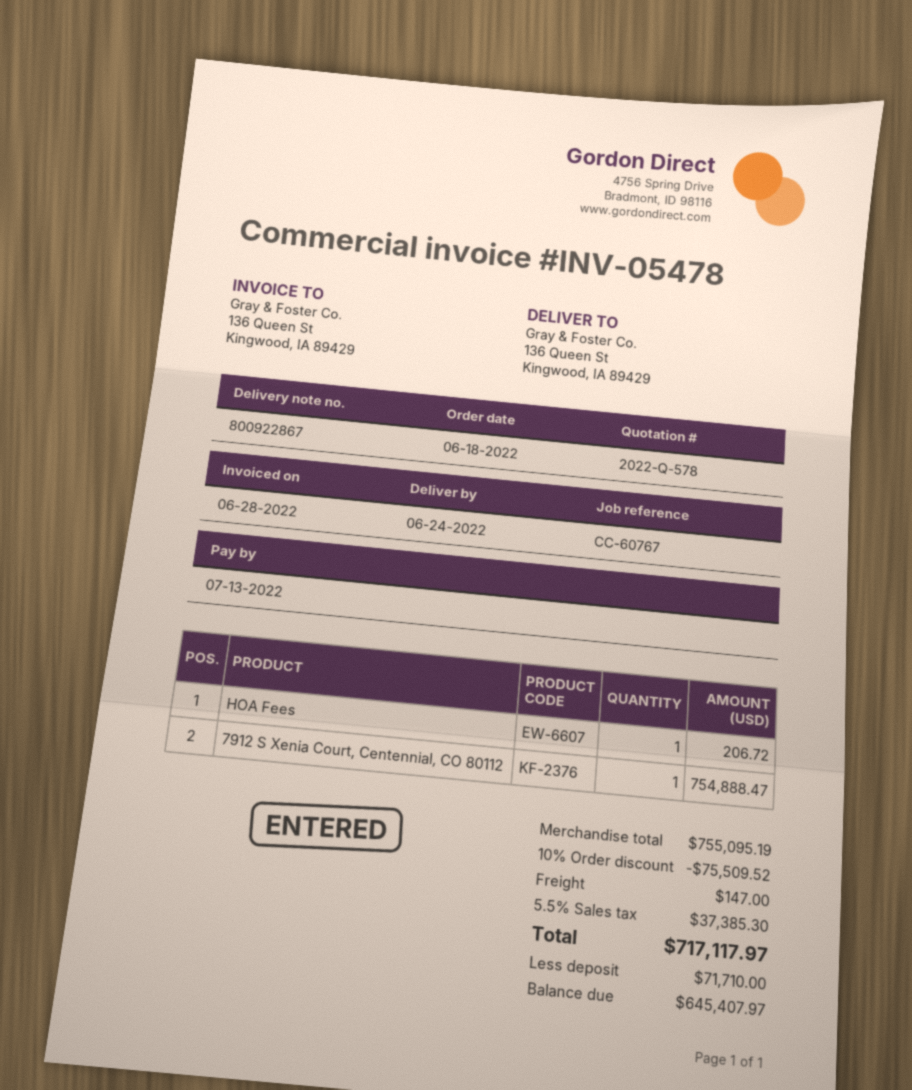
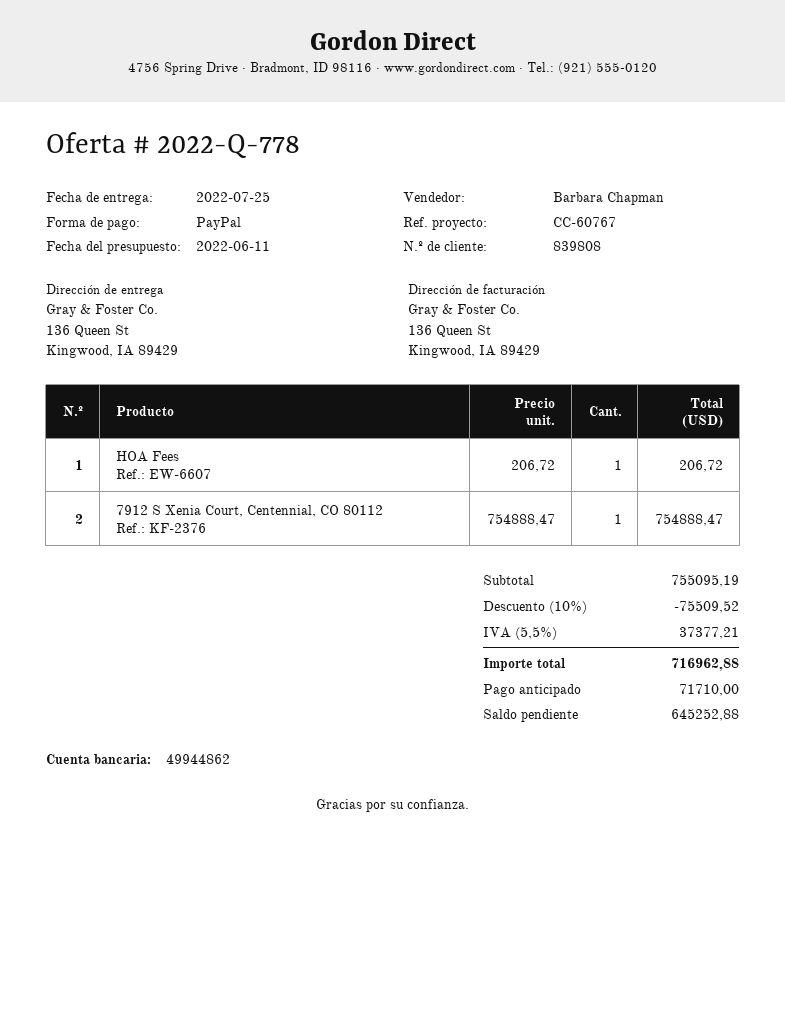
quote number: 2022-Q-578 -> 2022-Q-778
delivery date: 2022-06-24 -> 2022-07-25
shipping: 147.00 -> none
tax: 5.5% = 37385.30 -> 5.5% = 37377.21
total: 717117.97 -> 716962.88
balance: 645407.97 -> 645252.88

